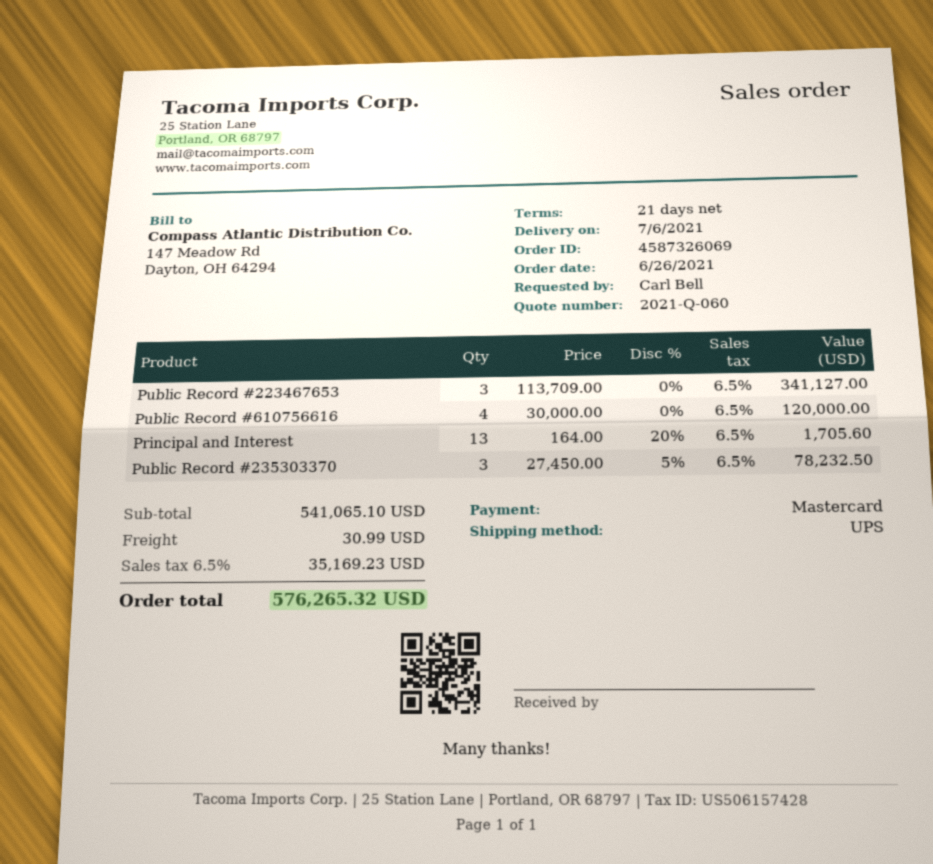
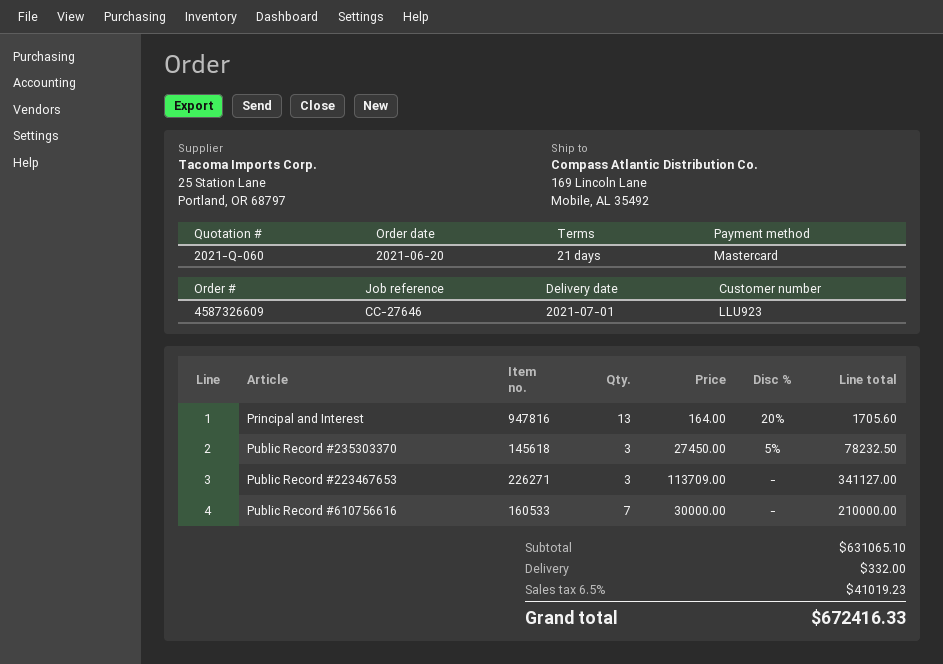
order number: 4587326069 -> 4587326609
order date: 2021-06-26 -> 2021-06-20
delivery date: 2021-07-06 -> 2021-07-01
Public Record #610756616: 4 x 30000.00 = 120000.00 -> 7 x 30000.00 = 210000.00
subtotal: 541065.10 -> 631065.10
shipping: 30.99 -> 332.00
tax: 6.5% = 35169.23 -> 6.5% = 41019.23
total: 576265.32 -> 672416.33

